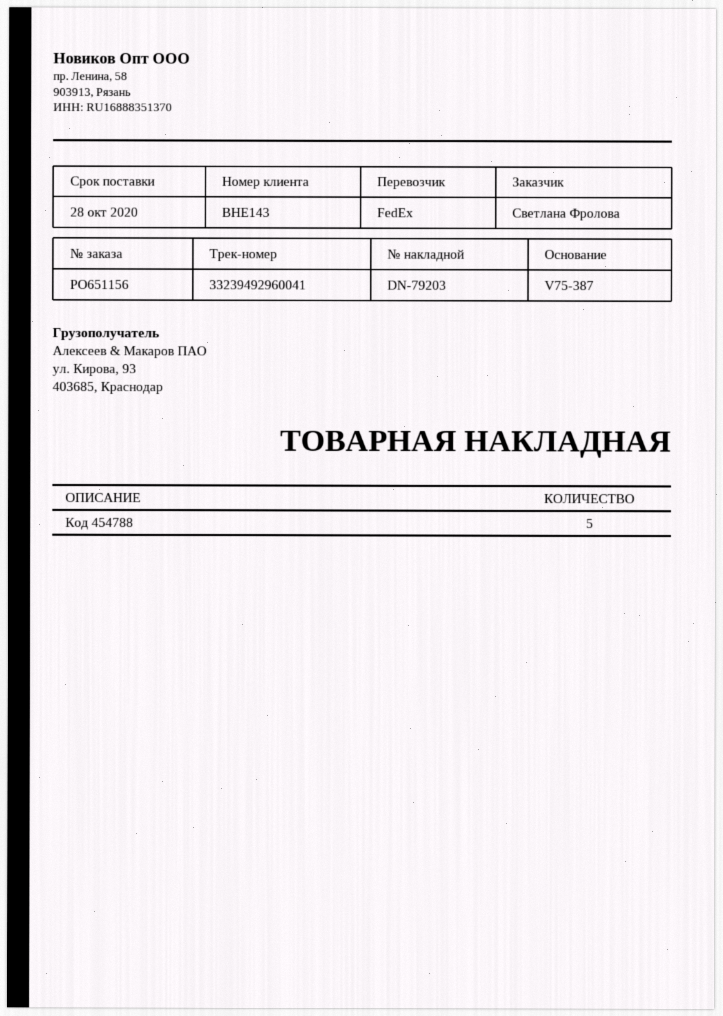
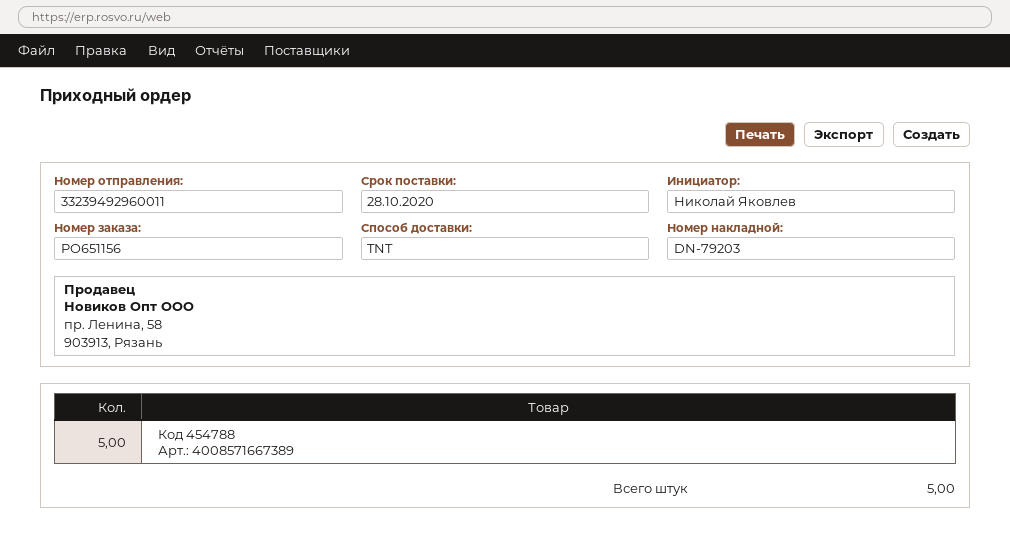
ordered by: Светлана Фролова -> Николай Яковлев
shipping method: FedEx -> TNT
tracking number: 33239492960041 -> 33239492960011

